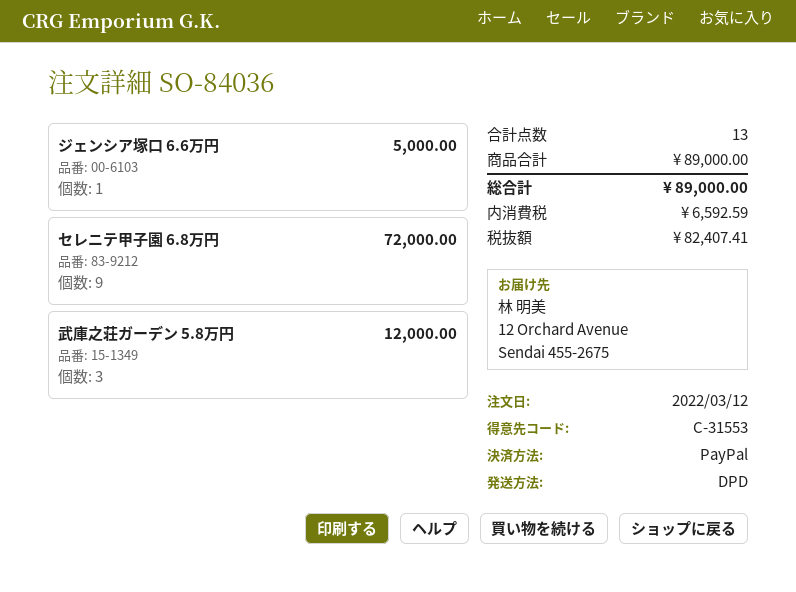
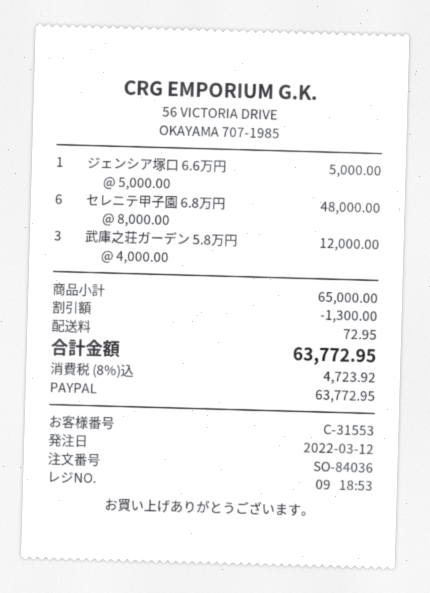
セレニテ甲子園 6.8万円: 9 for 72000.00 -> 6 for 48000.00
subtotal: 89000.00 -> 65000.00
discount: none -> 1300.00
shipping: none -> 72.95
tax: 6592.59 -> 4723.92
total: 89000.00 -> 63772.95

